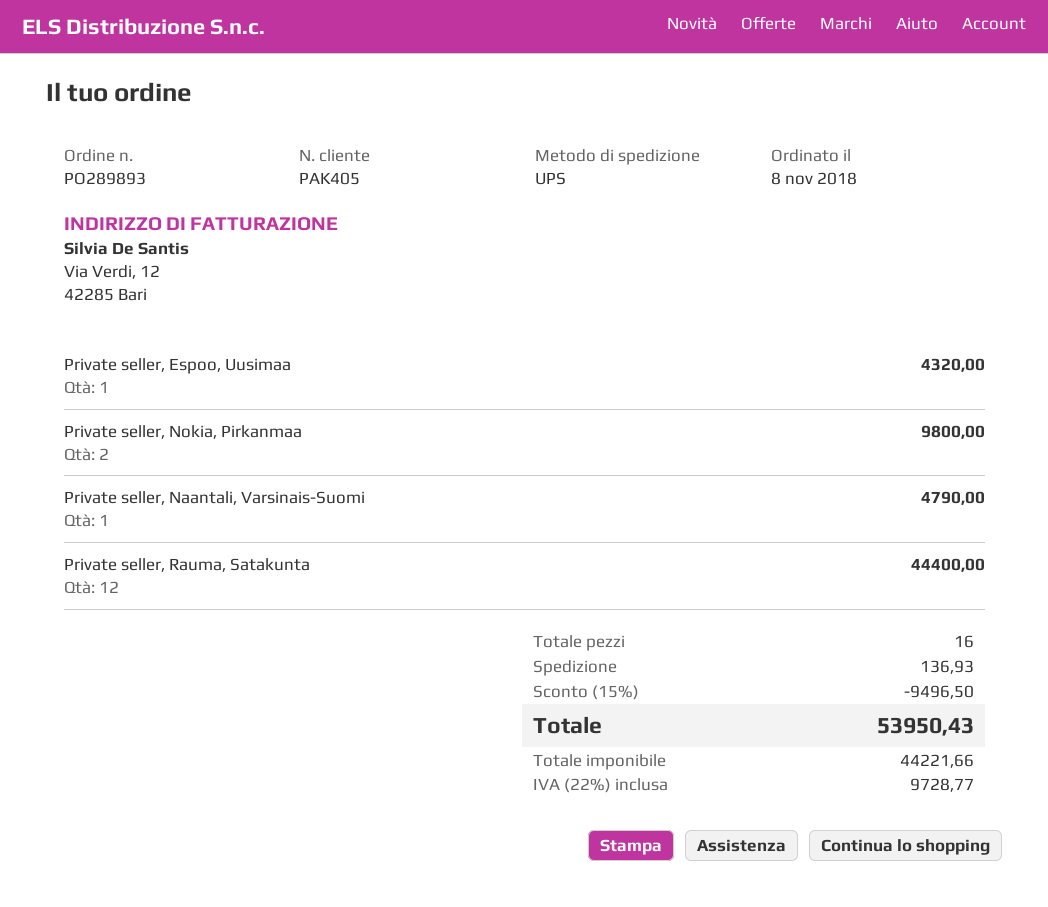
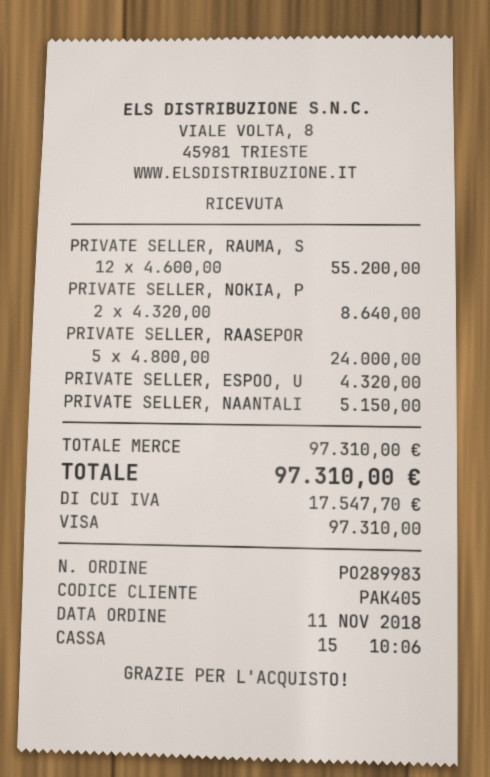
order number: PO289893 -> PO289983
order date: 2018-11-08 -> 2018-11-11
Private seller, Nokia, Pirkanmaa: 2 for 9800.00 -> 2 for 8640.00
Private seller, Naantali, Varsinais-Suomi: 1 for 4790.00 -> 1 for 5150.00
Private seller, Rauma, Satakunta: 12 for 44400.00 -> 12 for 55200.00
PRIVATE SELLER, RAASEPOR: none -> 5 for 24000.00
discount: 15% = 9496.50 -> none
shipping: 136.93 -> none
tax: 9728.77 -> 17547.70
total: 53950.43 -> 97310.00

